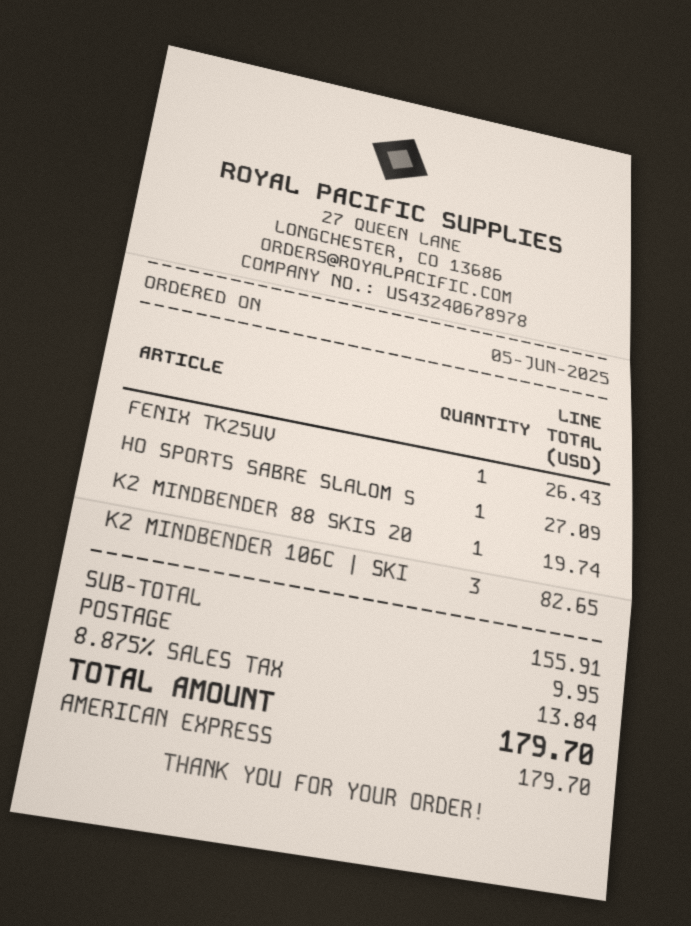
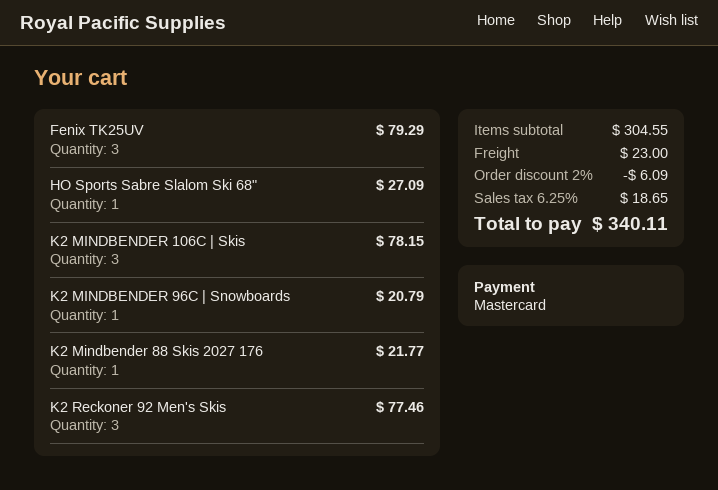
payment method: American Express -> Mastercard
FENIX TK25UV: 1 for 26.43 -> 3 for 79.29
K2 MINDBENDER 88 SKIS 20: 1 for 19.74 -> 1 for 21.77
K2 MINDBENDER 106C | SKI: 3 for 82.65 -> 3 for 78.15
K2 MINDBENDER 96C | Snowboards: none -> 1 for 20.79
K2 Reckoner 92 Men's Skis: none -> 3 for 77.46
subtotal: 155.91 -> 304.55
discount: none -> 2% = 6.09
shipping: 9.95 -> 23.00
tax: 8.875% = 13.84 -> 6.25% = 18.65
total: 179.70 -> 340.11

